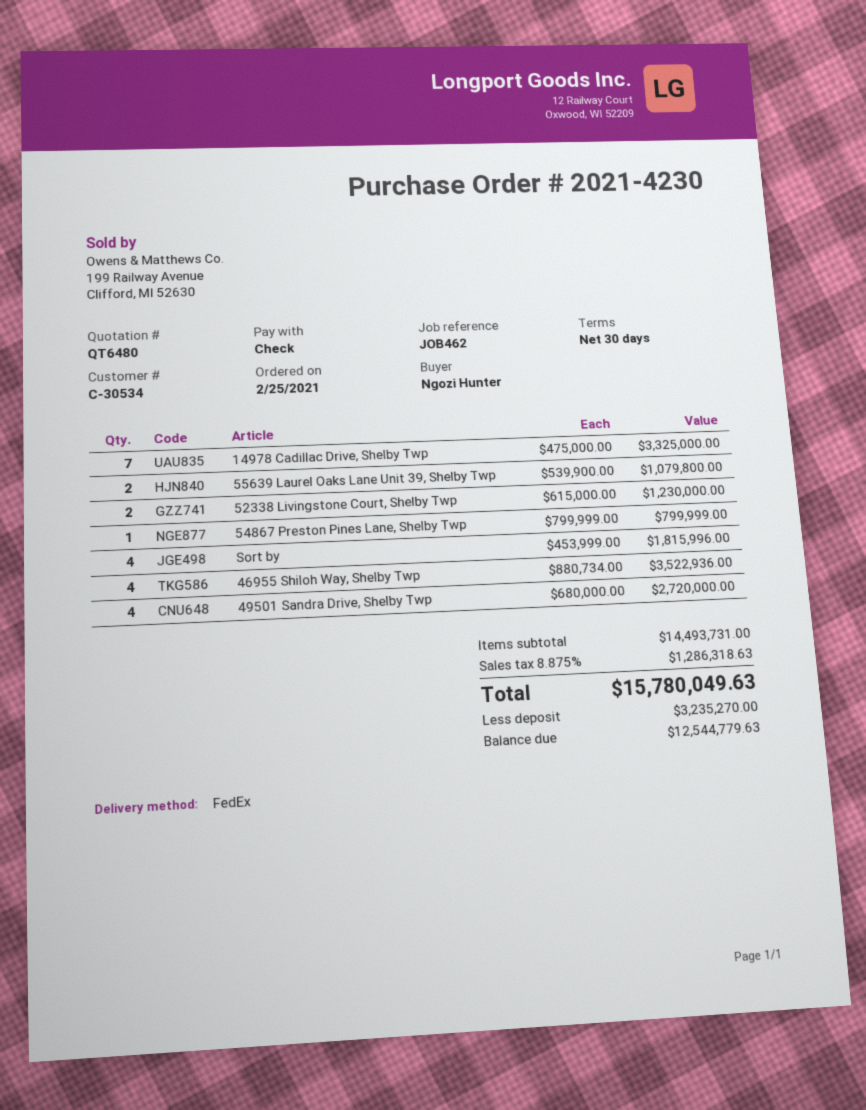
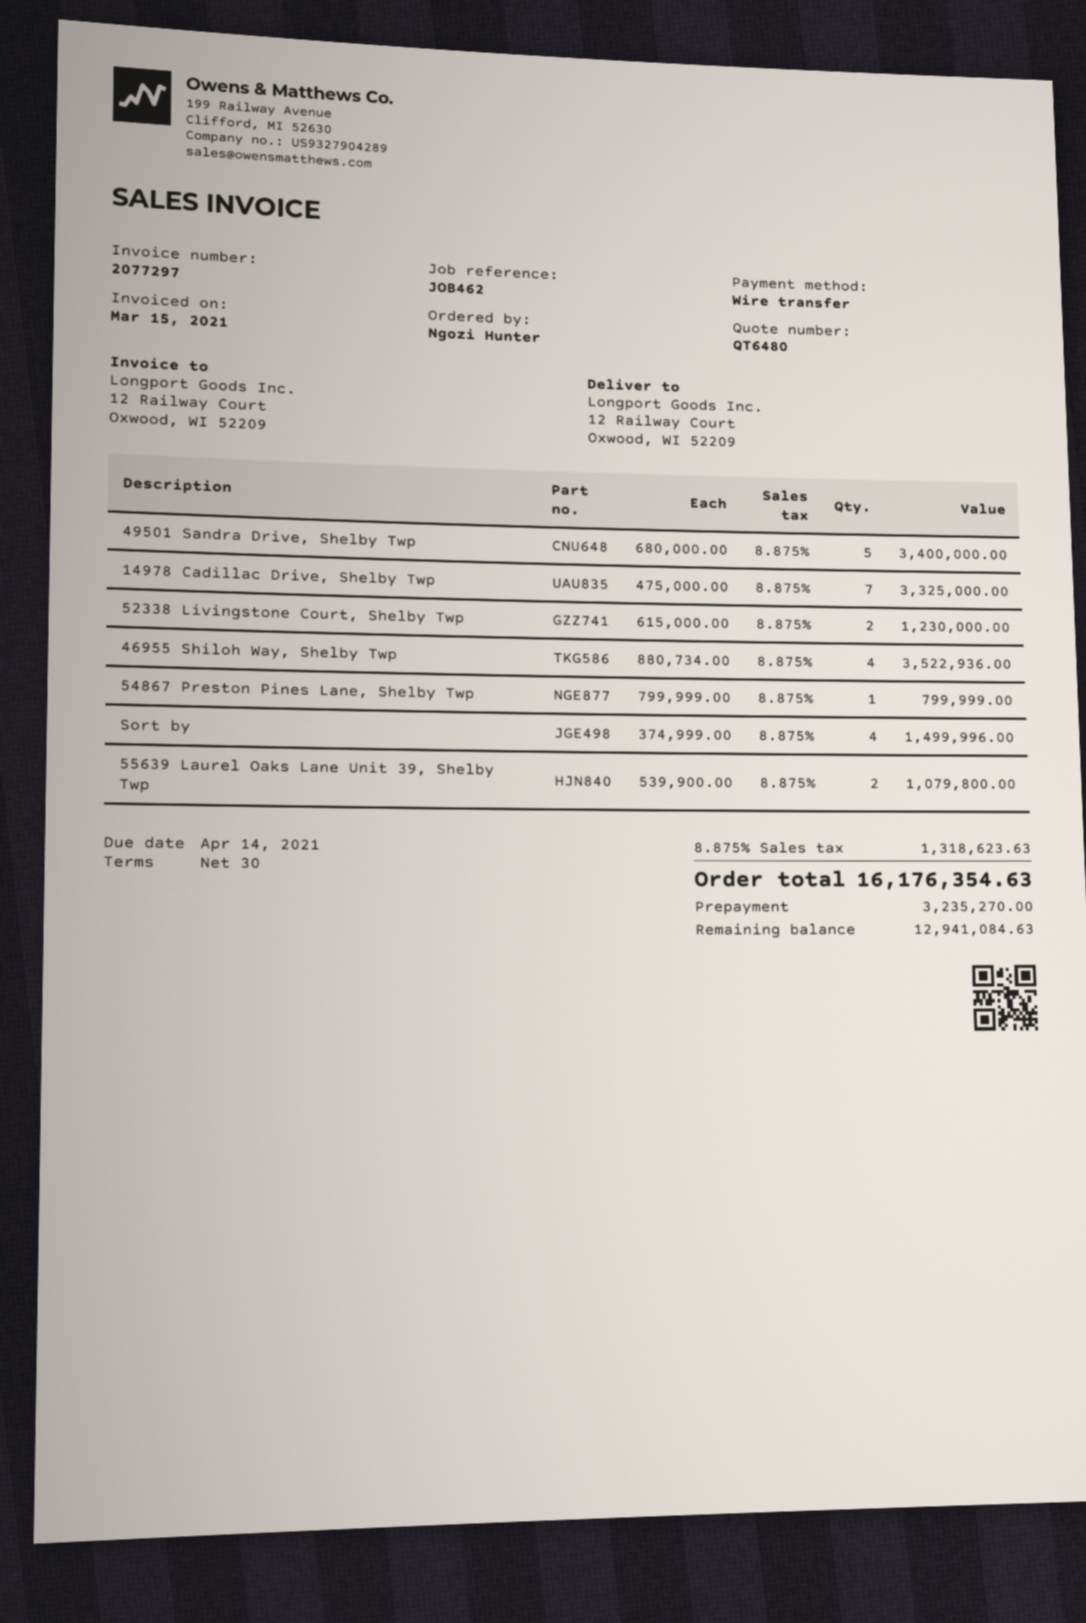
payment method: cheque -> bank transfer
Sort by: 4 x 453999.00 = 1815996.00 -> 4 x 374999.00 = 1499996.00
49501 Sandra Drive, Shelby Twp: 4 x 680000.00 = 2720000.00 -> 5 x 680000.00 = 3400000.00
tax: 8.875% = 1286318.63 -> 8.875% = 1318623.63
total: 15780049.63 -> 16176354.63
balance: 12544779.63 -> 12941084.63

